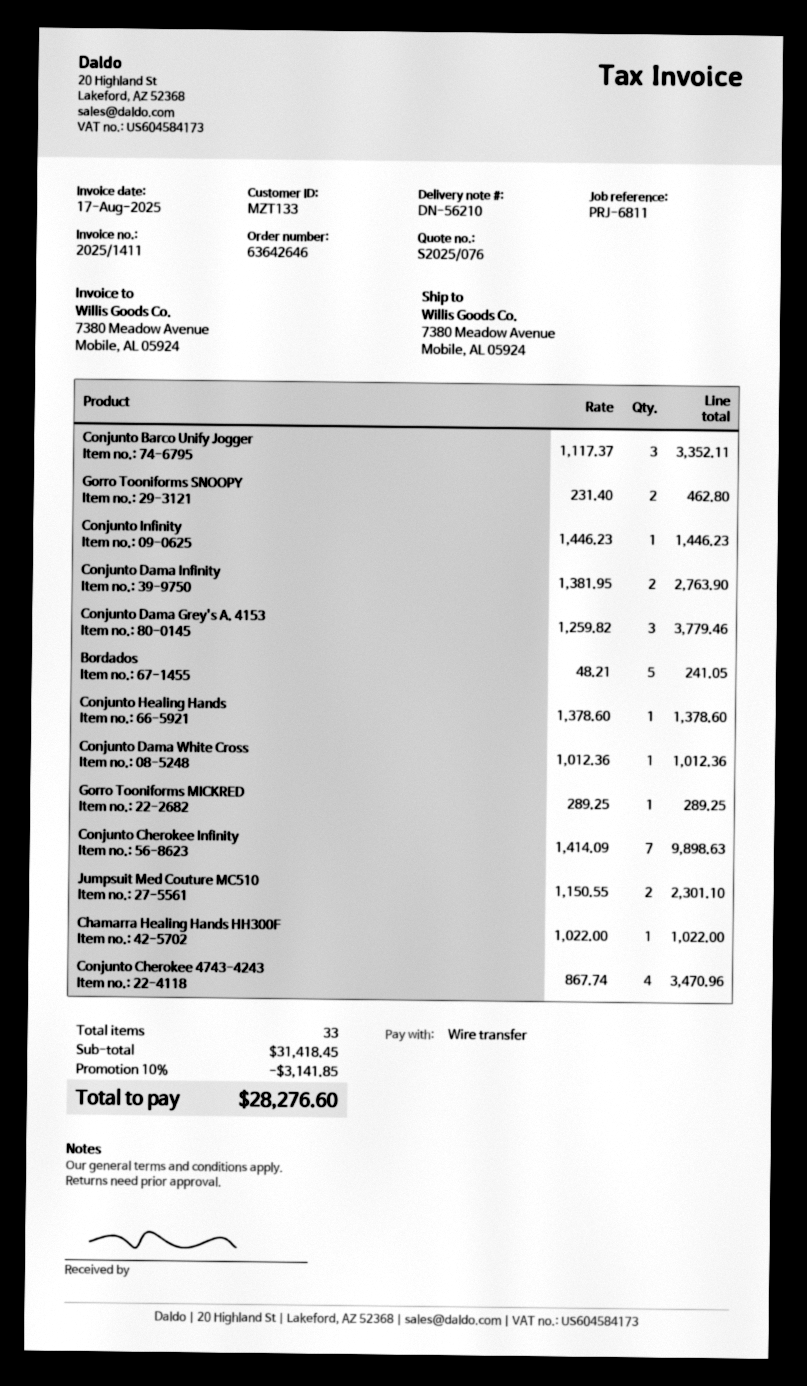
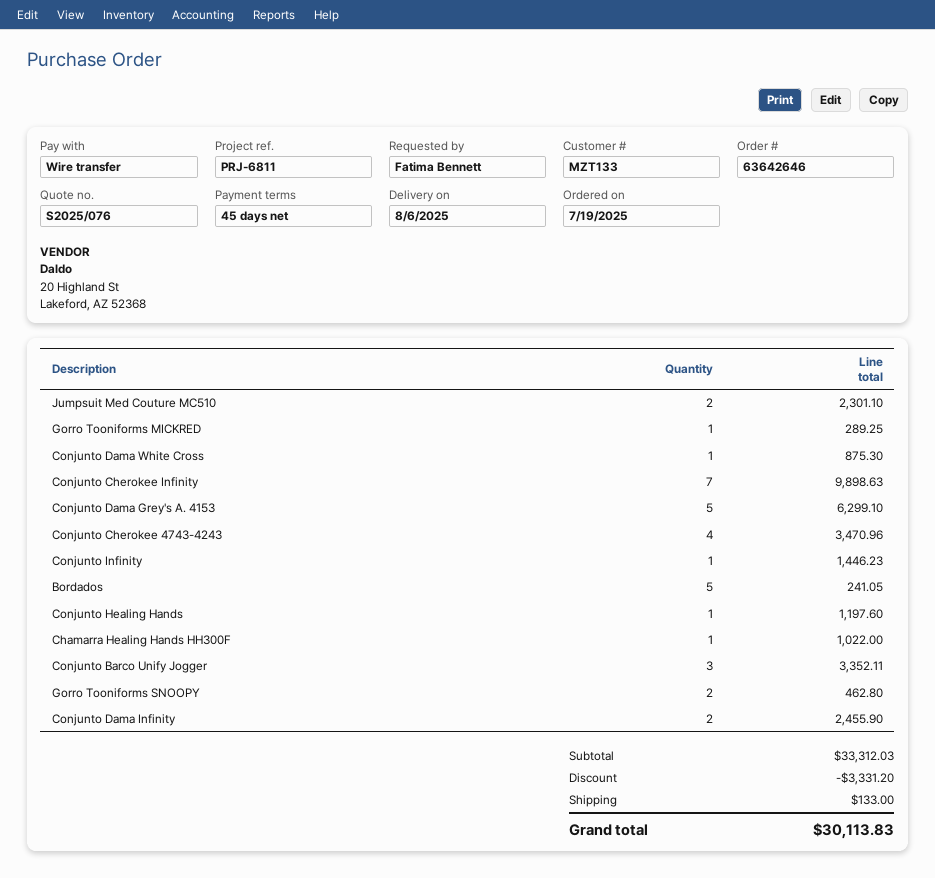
Conjunto Dama Infinity: 2 for 2763.90 -> 2 for 2455.90
Conjunto Dama Grey's A. 4153: 3 for 3779.46 -> 5 for 6299.10
Conjunto Healing Hands: 1 for 1378.60 -> 1 for 1197.60
Conjunto Dama White Cross: 1 for 1012.36 -> 1 for 875.30
subtotal: 31418.45 -> 33312.03
discount: 3141.85 -> 3331.20
shipping: none -> 133.00
total: 28276.60 -> 30113.83

